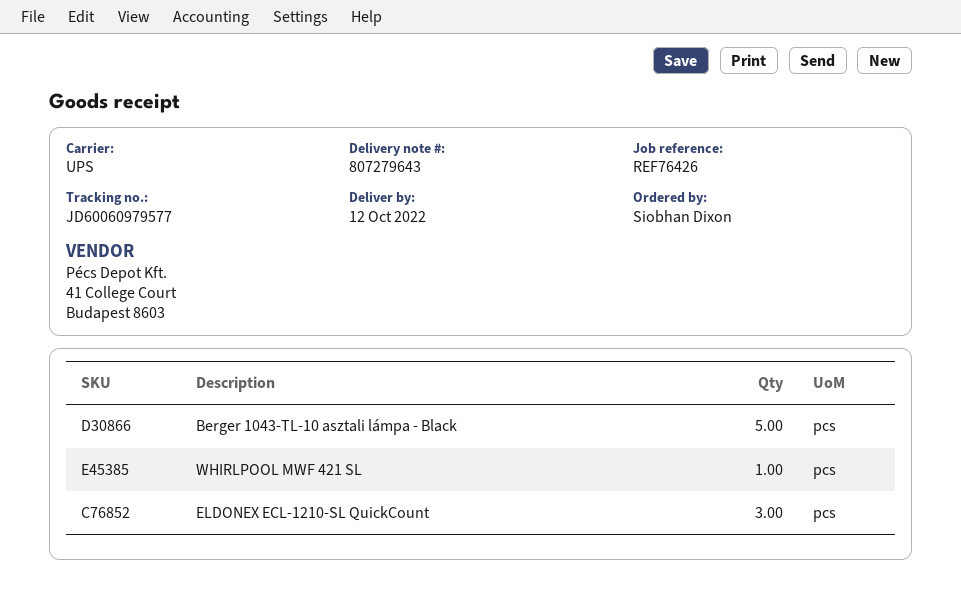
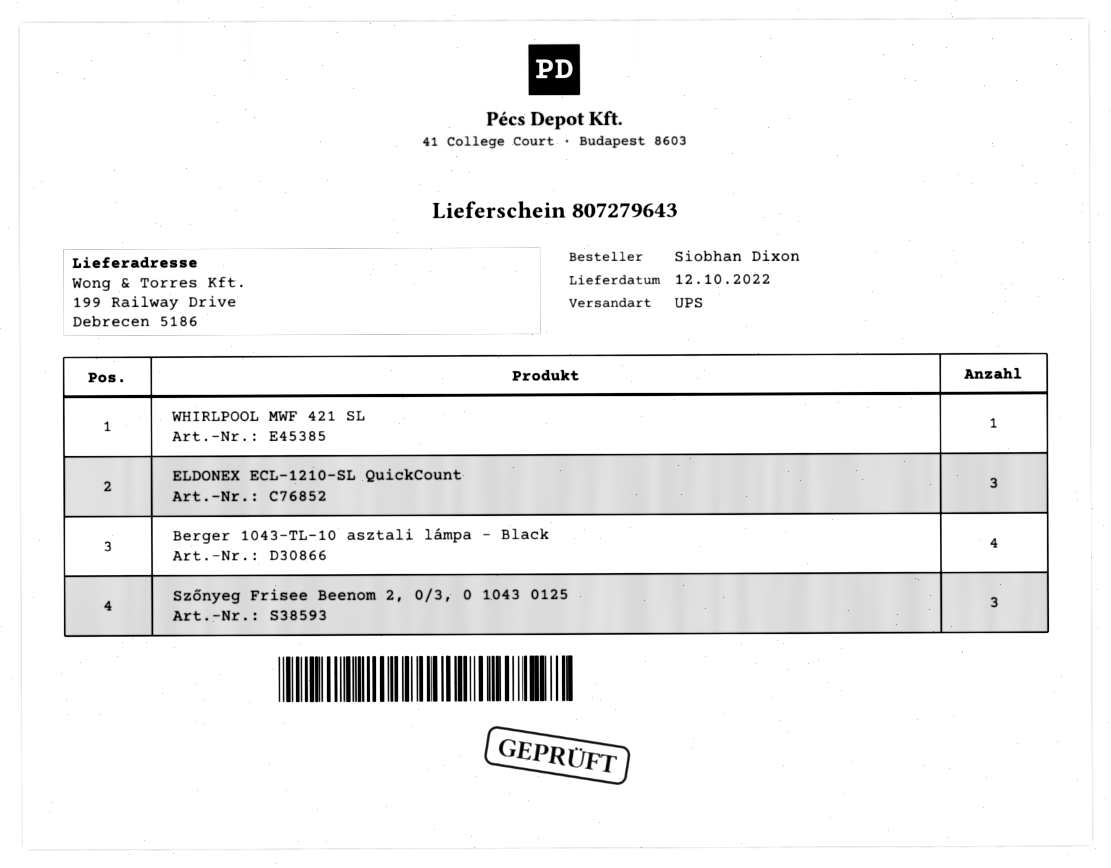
Berger 1043-TL-10 asztali lámpa - Black: 5 -> 4
Szőnyeg Frisee Beenom 2, 0/3, 0 1043 0125: none -> 3

